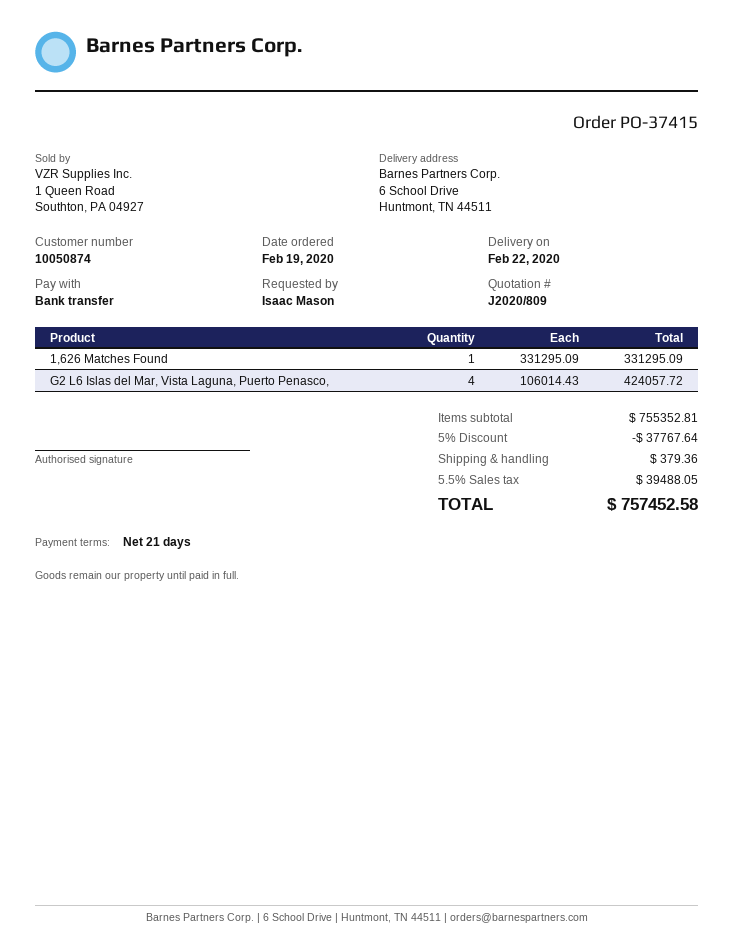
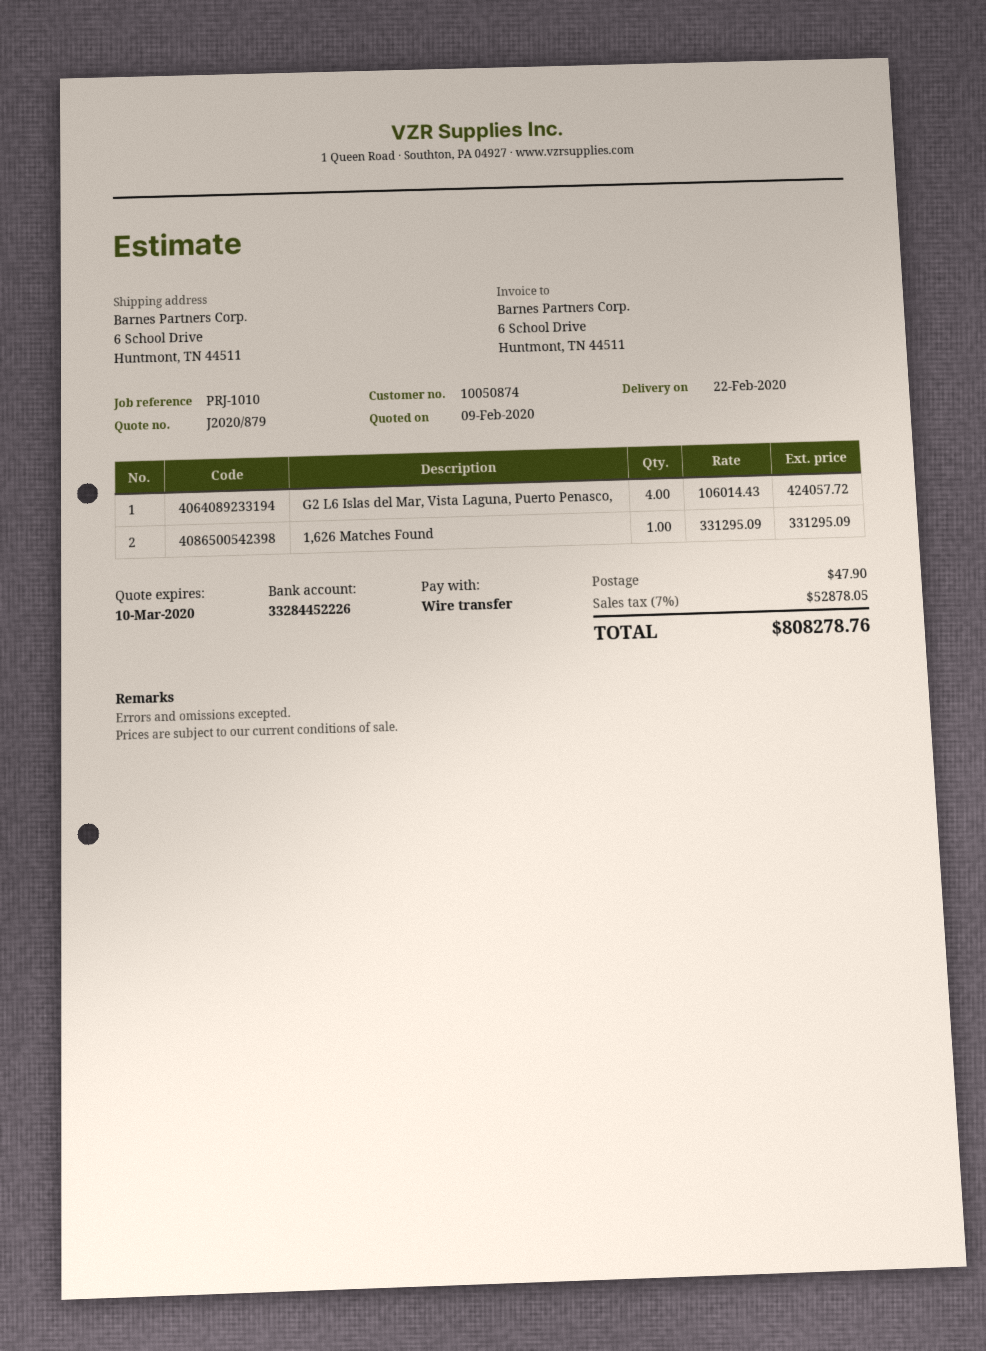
quote number: J2020/809 -> J2020/879
discount: 5% = 37767.64 -> none
shipping: 379.36 -> 47.90
tax: 5.5% = 39488.05 -> 7% = 52878.05
total: 757452.58 -> 808278.76

